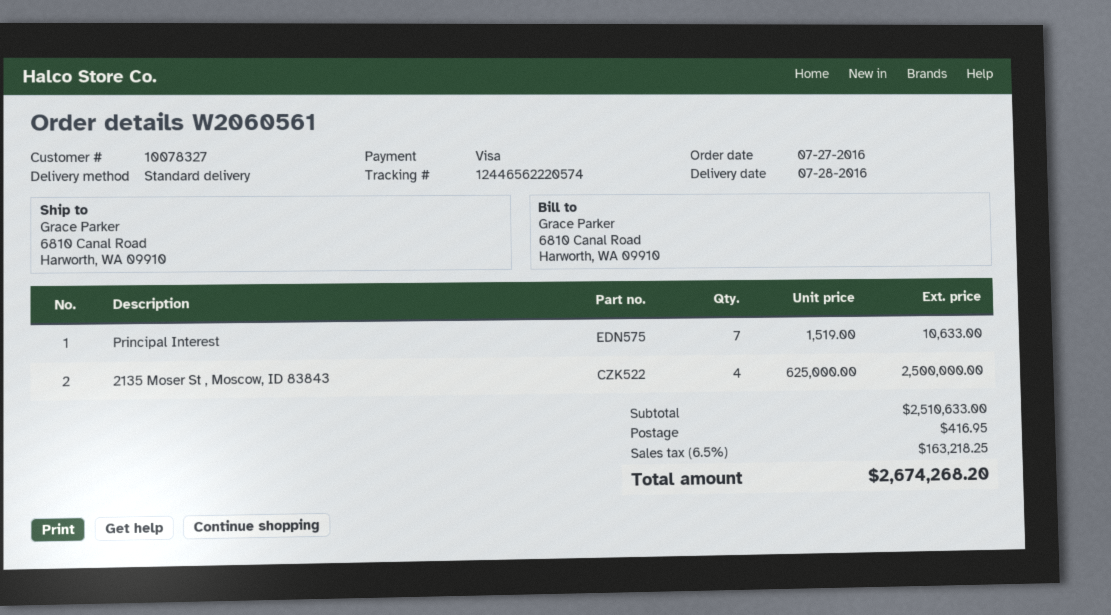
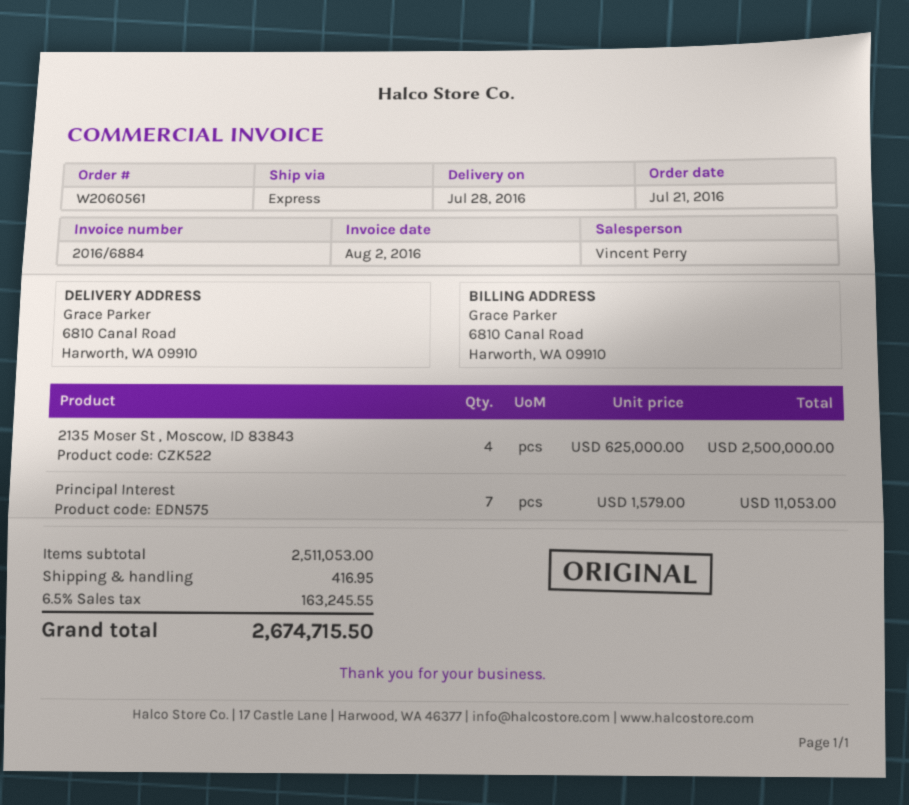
order date: 2016-07-27 -> 2016-07-21
shipping method: standard -> express
Principal Interest: 7 x 1519.00 = 10633.00 -> 7 x 1579.00 = 11053.00
subtotal: 2510633.00 -> 2511053.00
tax: 6.5% = 163218.25 -> 6.5% = 163245.55
total: 2674268.20 -> 2674715.50

